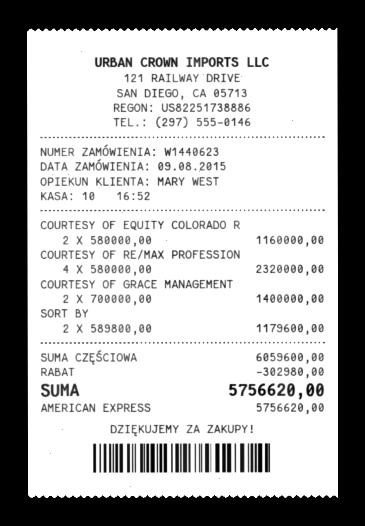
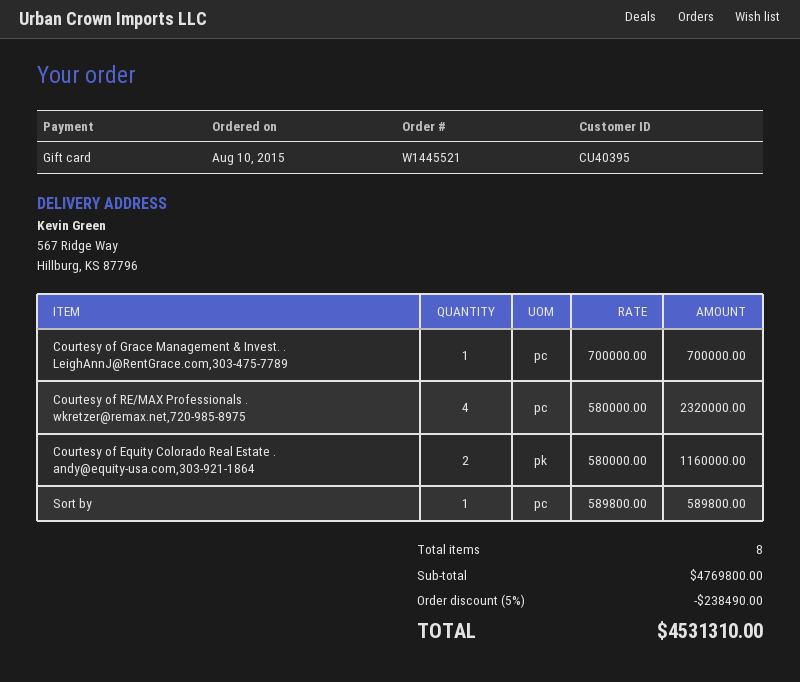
order number: W1440623 -> W1445521
order date: 2015-08-09 -> 2015-08-10
payment method: American Express -> gift card
COURTESY OF GRACE MANAGEMENT: 2 x 700000.00 = 1400000.00 -> 1 x 700000.00 = 700000.00
SORT BY: 2 x 589800.00 = 1179600.00 -> 1 x 589800.00 = 589800.00
subtotal: 6059600.00 -> 4769800.00
discount: 302980.00 -> 238490.00
total: 5756620.00 -> 4531310.00

